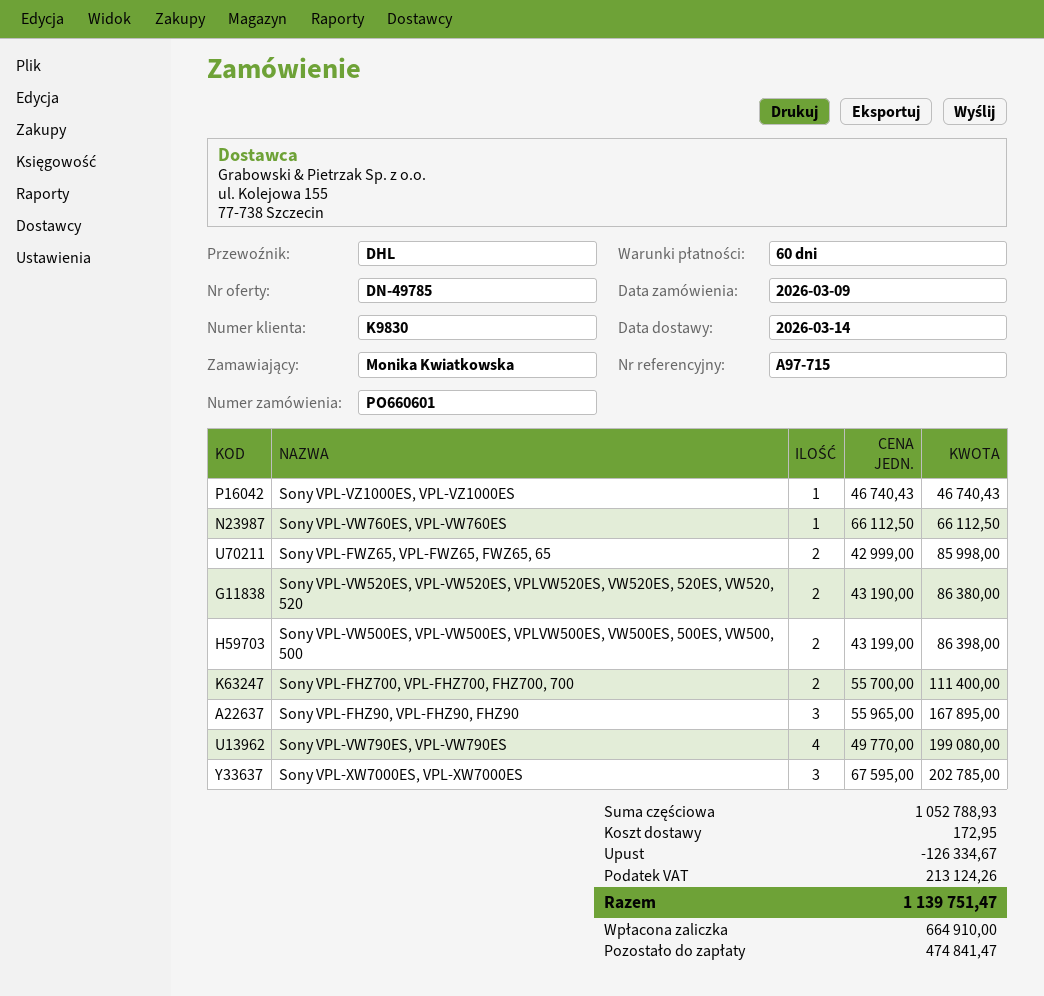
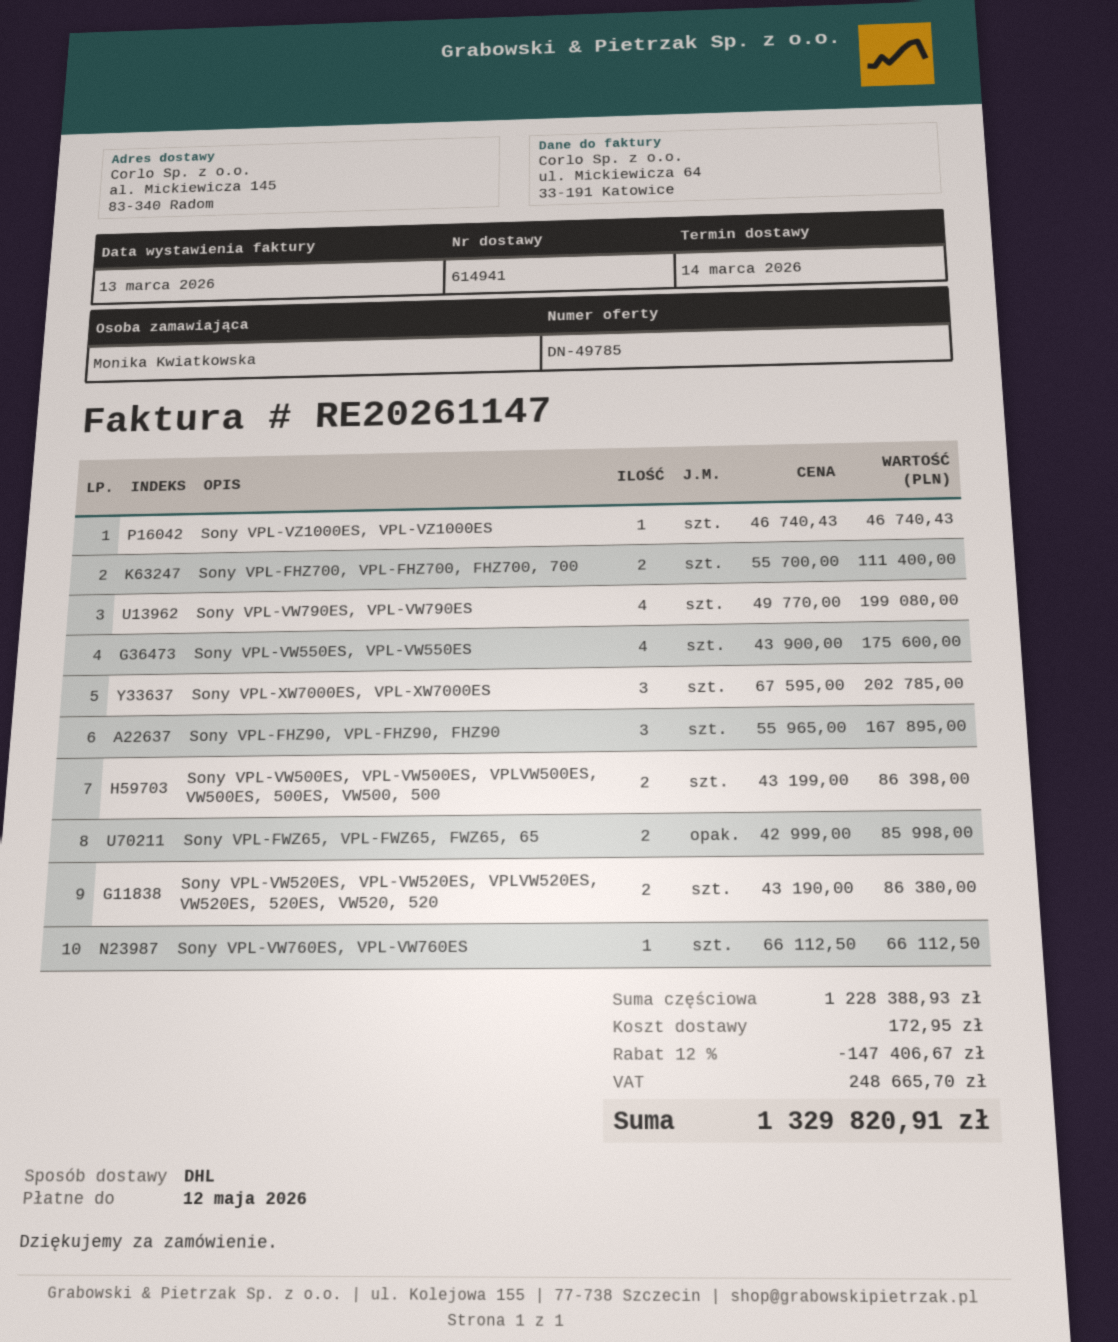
Sony VPL-VW550ES, VPL-VW550ES: none -> 4 x 43900.00 = 175600.00
subtotal: 1052788.93 -> 1228388.93
discount: 126334.67 -> 147406.67
tax: 213124.26 -> 248665.70
total: 1139751.47 -> 1329820.91

